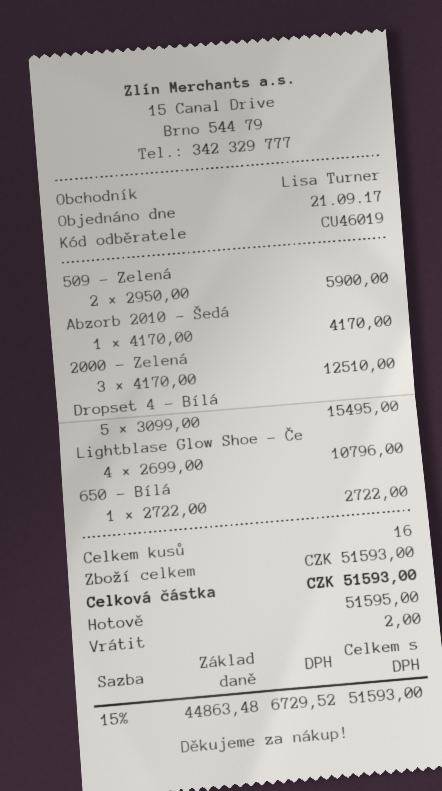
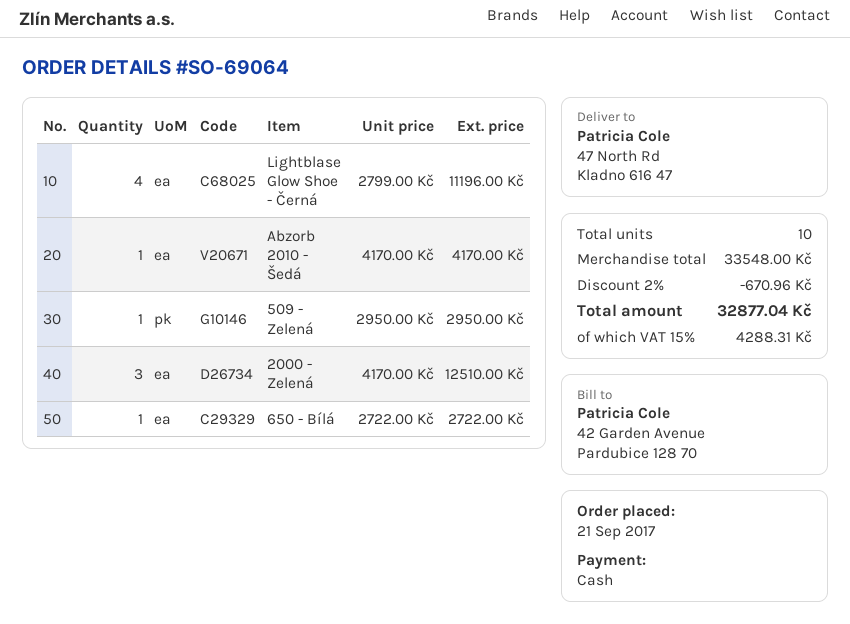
509 - Zelená: 2 x 2950.00 = 5900.00 -> 1 x 2950.00 = 2950.00
Dropset 4 - Bílá: 5 x 3099.00 = 15495.00 -> none
Lightblase Glow Shoe - Če: 4 x 2699.00 = 10796.00 -> 4 x 2799.00 = 11196.00
total quantity: 16 -> 10
subtotal: 51593.00 -> 33548.00
discount: none -> 2% = 670.96
tax: 15% = 6729.52 -> 15% = 4288.31
total: 51593.00 -> 32877.04

